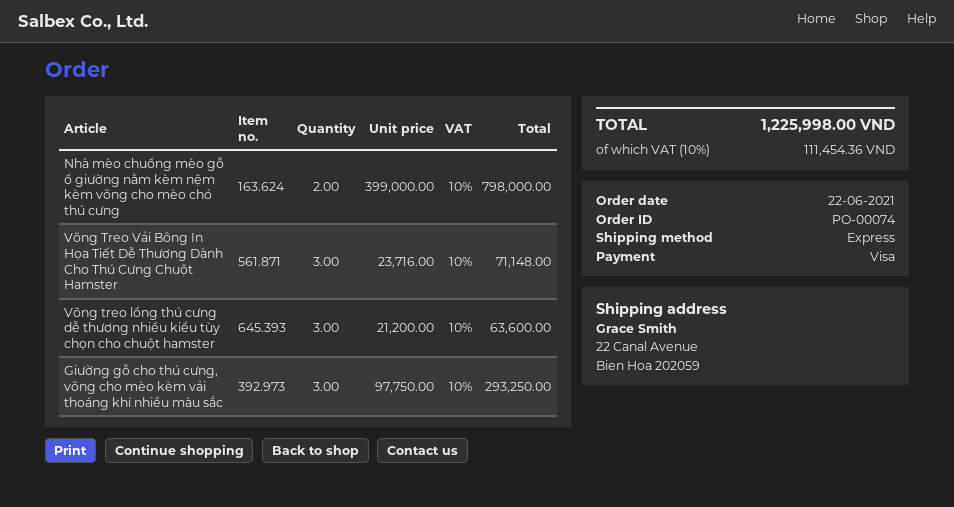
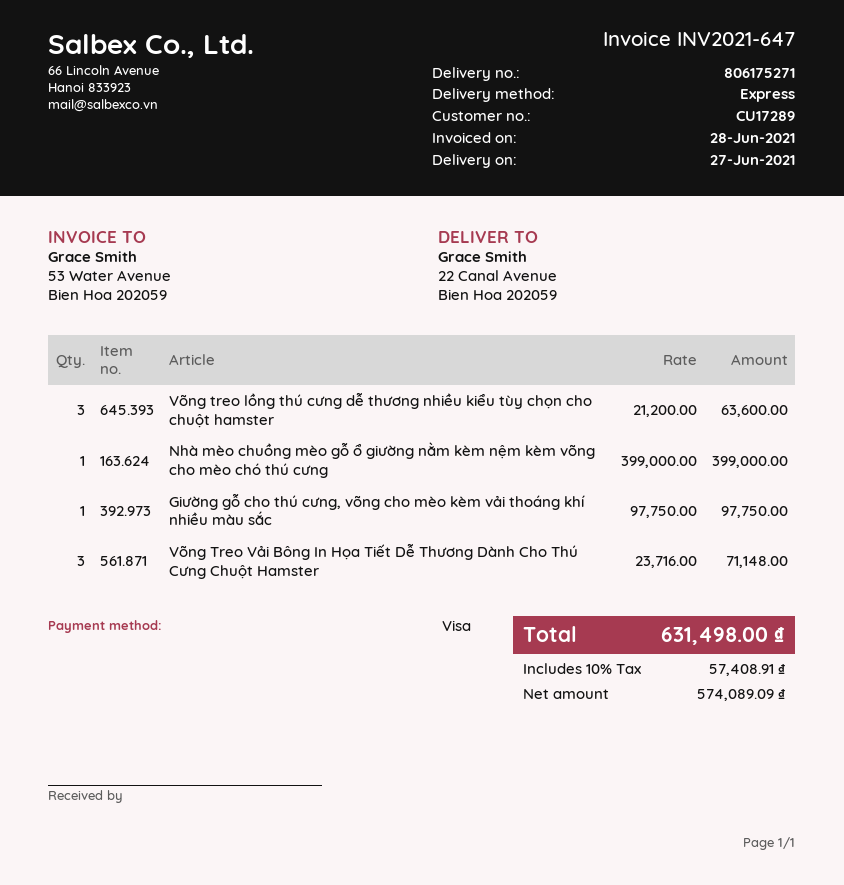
Nhà mèo chuồng mèo gỗ ổ giường nằm kèm nệm kèm võng cho mèo chó thú cưng: 2 x 399000.00 = 798000.00 -> 1 x 399000.00 = 399000.00
Giường gỗ cho thú cưng, võng cho mèo kèm vải thoáng khí nhiều màu sắc: 3 x 97750.00 = 293250.00 -> 1 x 97750.00 = 97750.00
tax: 10% = 111454.36 -> 10% = 57408.91
total: 1225998.00 -> 631498.00

